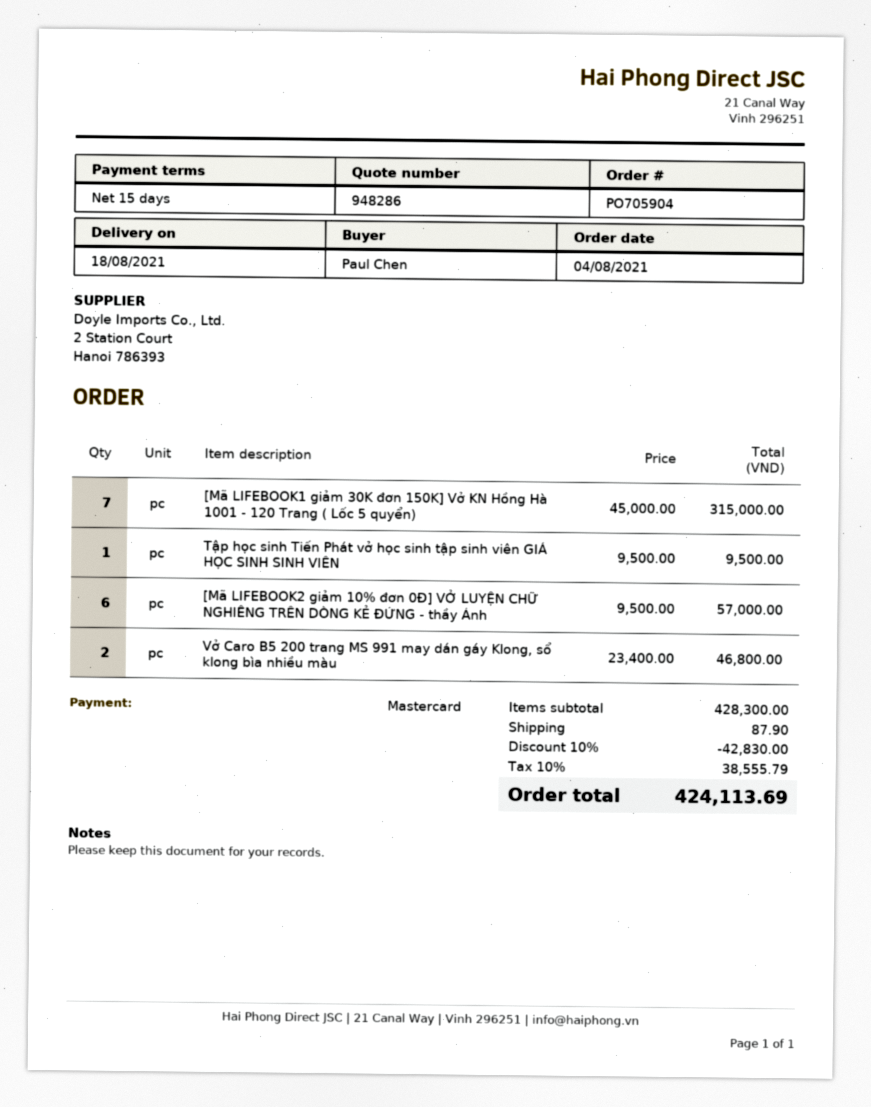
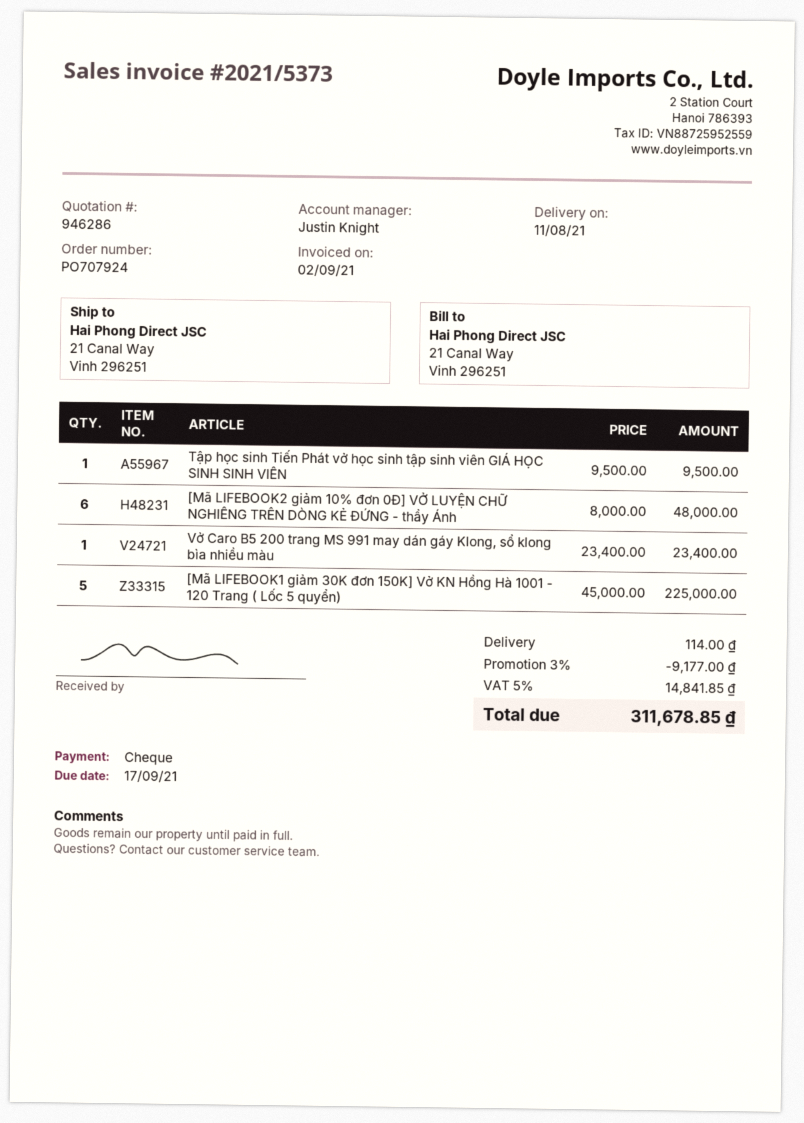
quote number: 948286 -> 946286
order number: PO705904 -> PO707924
delivery date: 2021-08-18 -> 2021-08-11
payment method: Mastercard -> cheque
[Mã LIFEBOOK1 giảm 30K đơn 150K] Vở KN Hồng Hà 1001 - 120 Trang ( Lốc 5 quyển): 7 x 45000.00 = 315000.00 -> 5 x 45000.00 = 225000.00
[Mã LIFEBOOK2 giảm 10% đơn 0Đ] VỞ LUYỆN CHỮ NGHIÊNG TRÊN DÒNG KẺ ĐỨNG - thầy Ánh: 6 x 9500.00 = 57000.00 -> 6 x 8000.00 = 48000.00
Vở Caro B5 200 trang MS 991 may dán gáy Klong, sổ klong bìa nhiều màu: 2 x 23400.00 = 46800.00 -> 1 x 23400.00 = 23400.00
discount: 10% = 42830.00 -> 3% = 9177.00
shipping: 87.90 -> 114.00
tax: 10% = 38555.79 -> 5% = 14841.85
total: 424113.69 -> 311678.85

